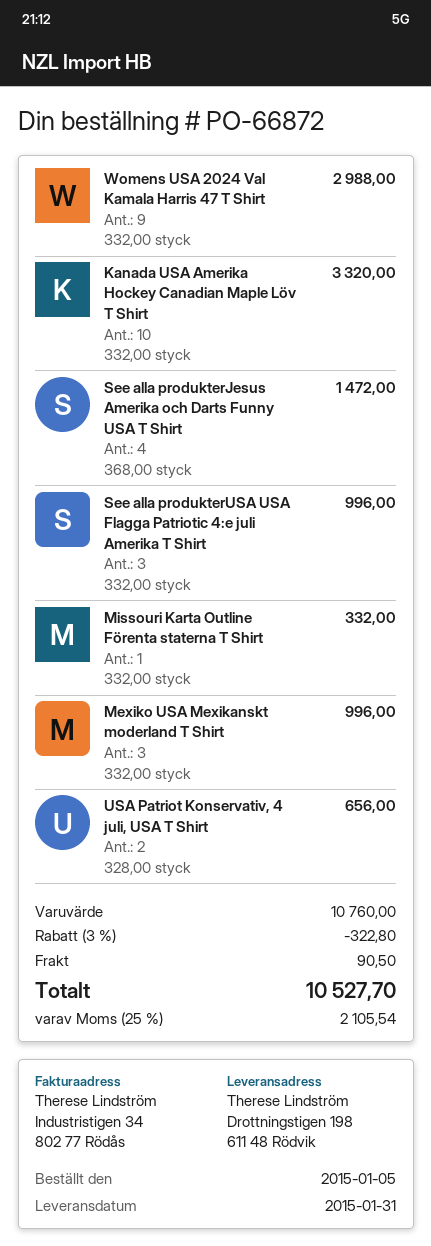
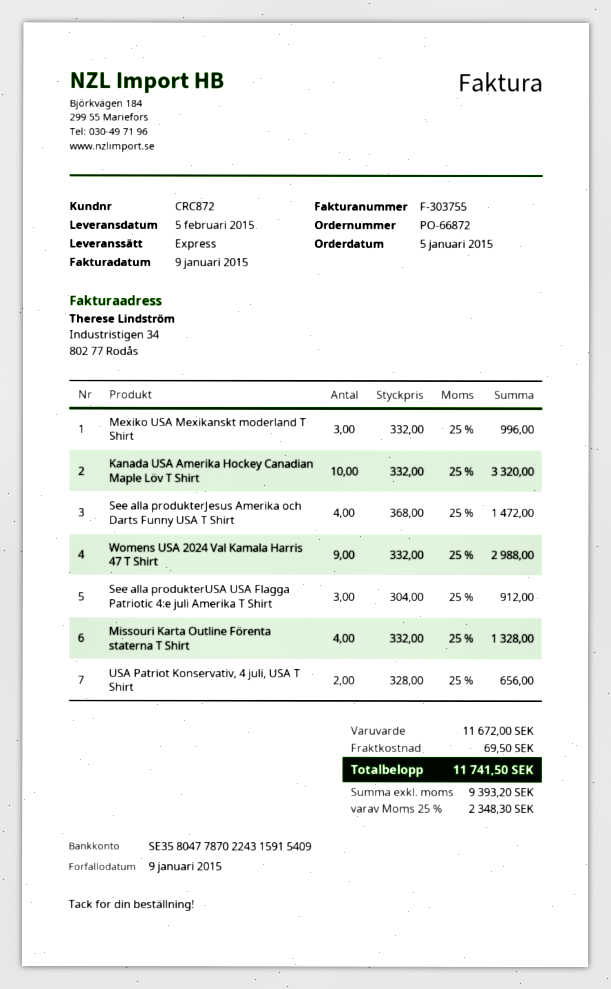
delivery date: 2015-01-31 -> 2015-02-05
See alla produkterUSA USA Flagga Patriotic 4:e juli Amerika T Shirt: 3 x 332.00 = 996.00 -> 3 x 304.00 = 912.00
Missouri Karta Outline Förenta staterna T Shirt: 1 x 332.00 = 332.00 -> 4 x 332.00 = 1328.00
subtotal: 10760.00 -> 11672.00
discount: 3% = 322.80 -> none
shipping: 90.50 -> 69.50
tax: 25% = 2105.54 -> 25% = 2348.30
total: 10527.70 -> 11741.50

